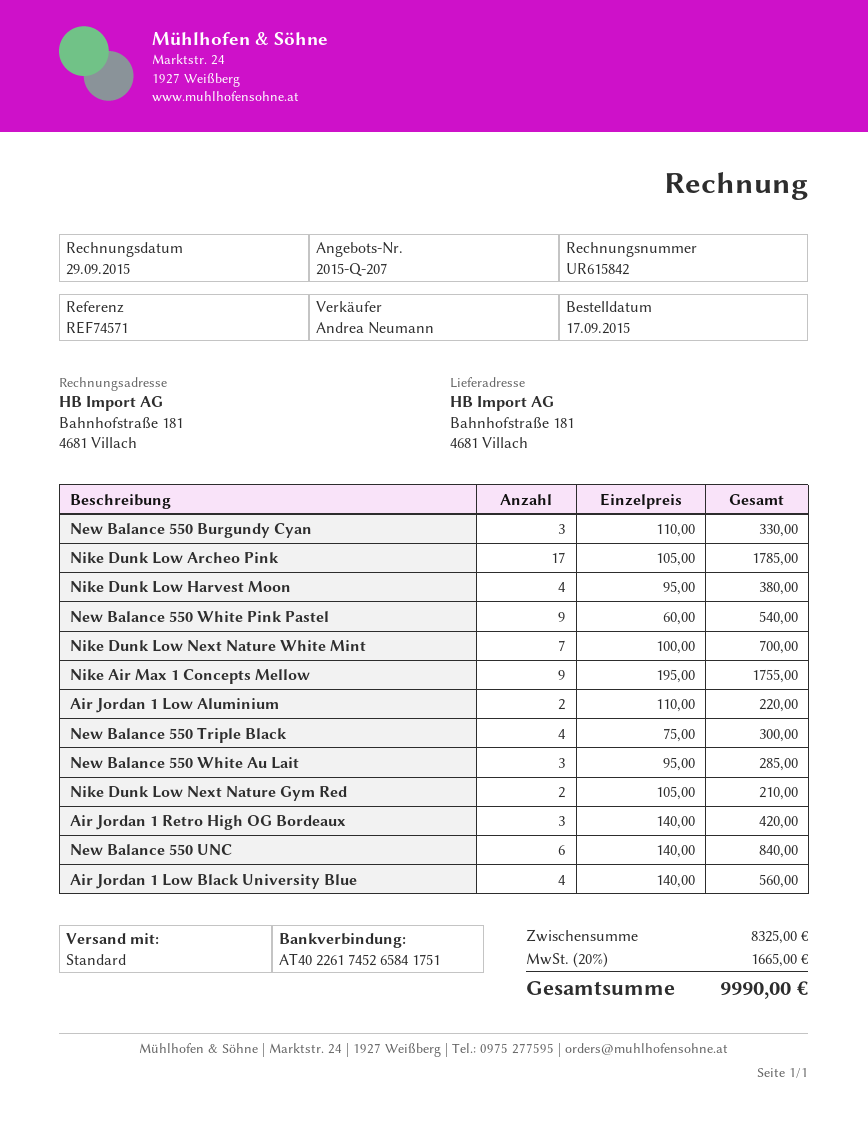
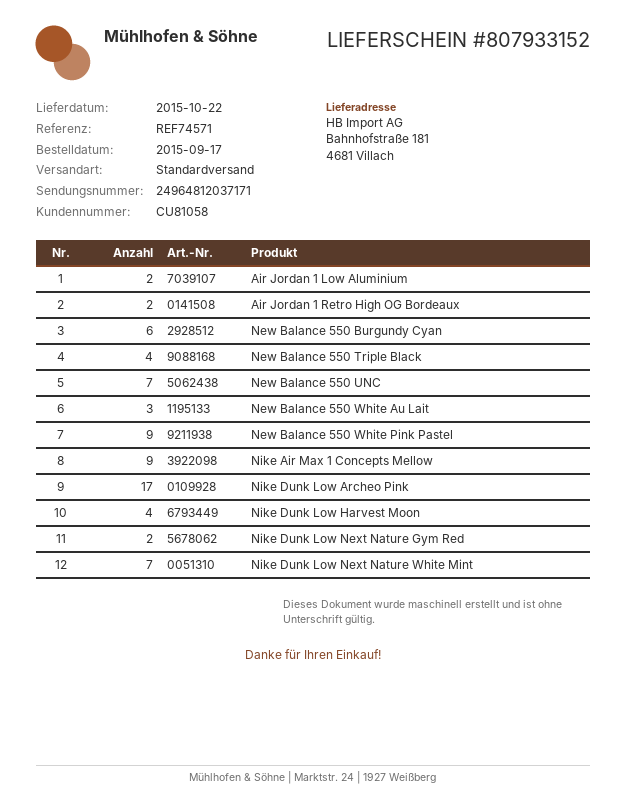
New Balance 550 Burgundy Cyan: 3 -> 6
Air Jordan 1 Retro High OG Bordeaux: 3 -> 2
New Balance 550 UNC: 6 -> 7
Air Jordan 1 Low Black University Blue: 4 -> none

